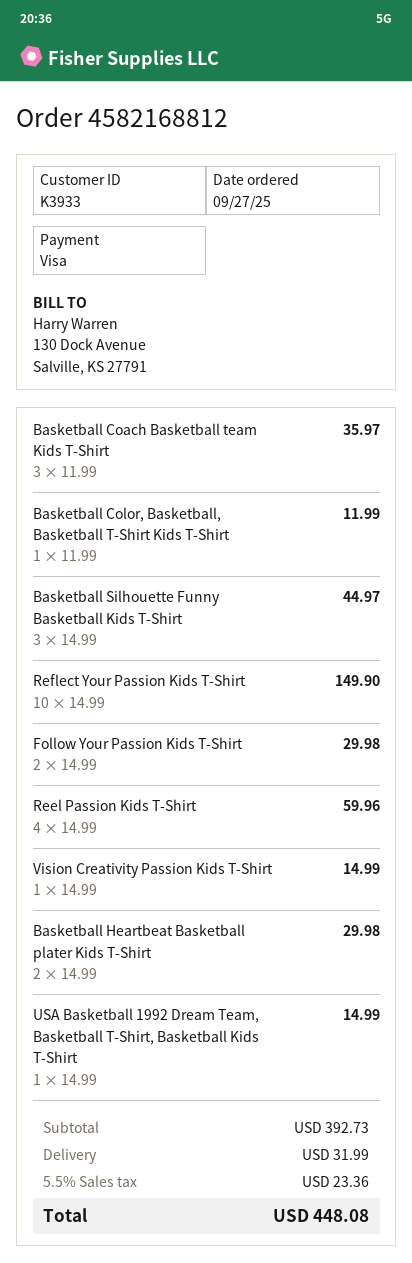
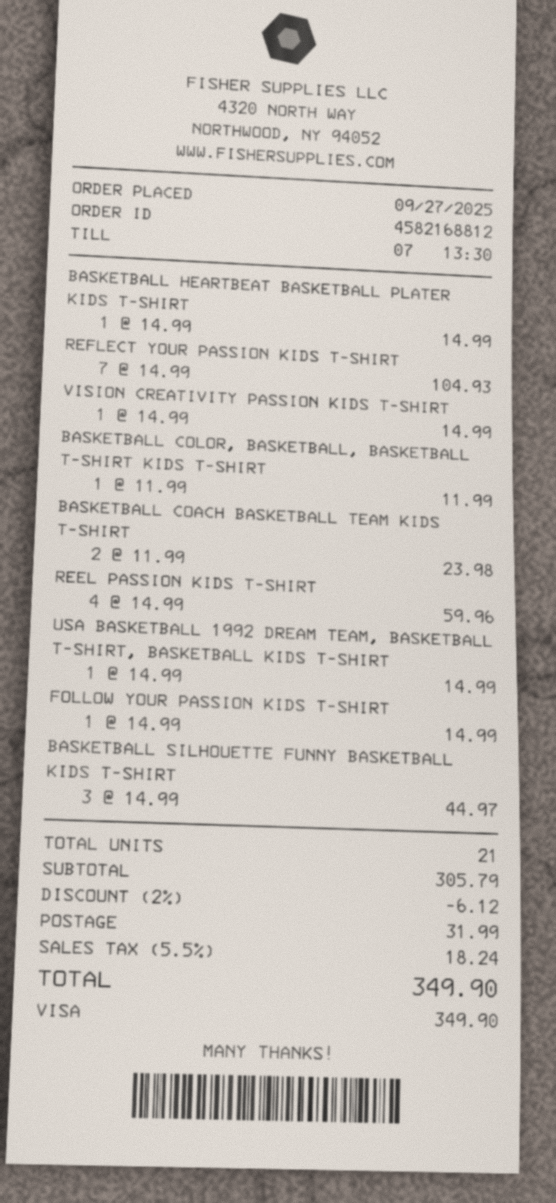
Basketball Coach Basketball team Kids T-Shirt: 3 x 11.99 = 35.97 -> 2 x 11.99 = 23.98
Reflect Your Passion Kids T-Shirt: 10 x 14.99 = 149.90 -> 7 x 14.99 = 104.93
Follow Your Passion Kids T-Shirt: 2 x 14.99 = 29.98 -> 1 x 14.99 = 14.99
Basketball Heartbeat Basketball plater Kids T-Shirt: 2 x 14.99 = 29.98 -> 1 x 14.99 = 14.99
subtotal: 392.73 -> 305.79
discount: none -> 2% = 6.12
tax: 5.5% = 23.36 -> 5.5% = 18.24
total: 448.08 -> 349.90

